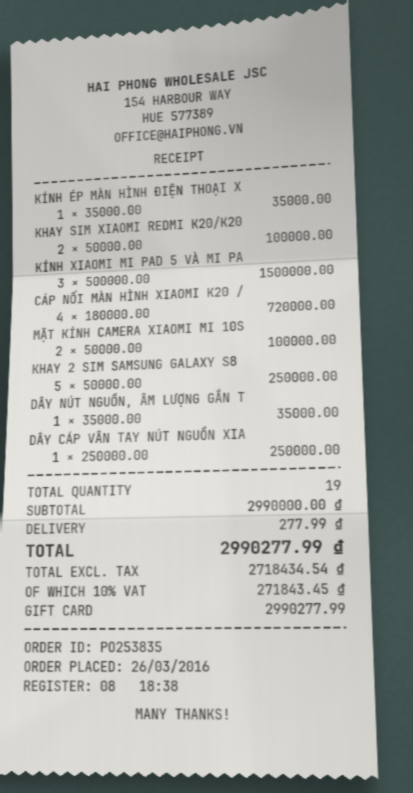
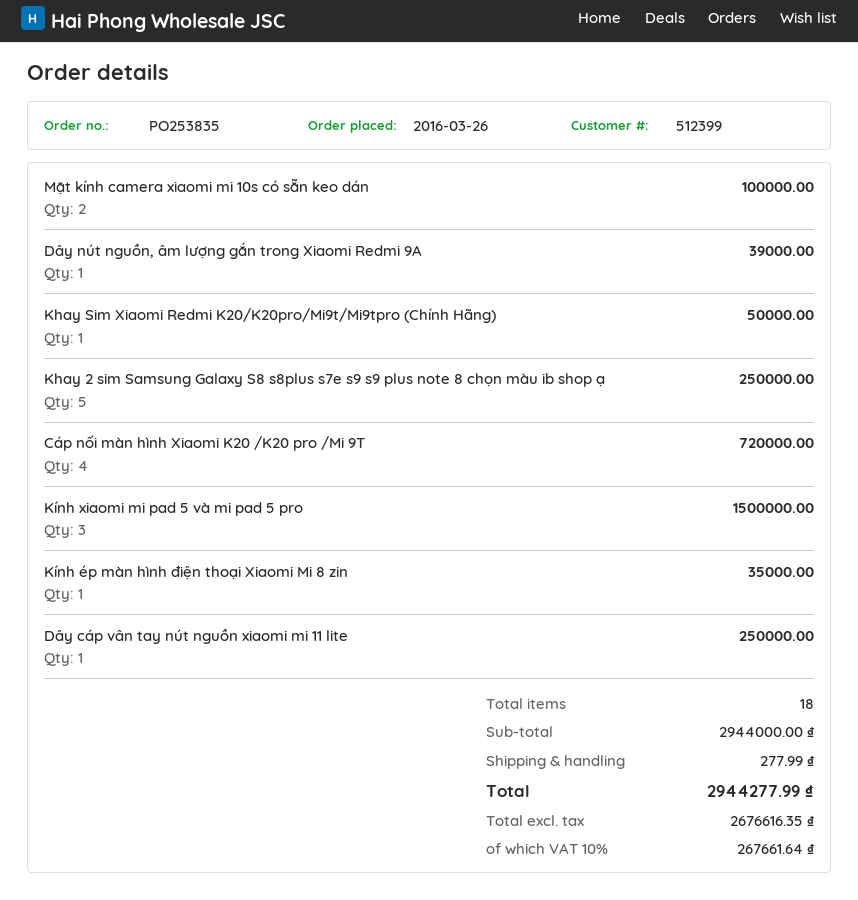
KHAY SIM XIAOMI REDMI K20/K20: 2 for 100000.00 -> 1 for 50000.00
DÂY NÚT NGUỒN, ÂM LƯỢNG GẮN T: 1 for 35000.00 -> 1 for 39000.00
total quantity: 19 -> 18
subtotal: 2990000.00 -> 2944000.00
net: 2718434.54 -> 2676616.35
tax: 10% = 271843.45 -> 10% = 267661.64
total: 2990277.99 -> 2944277.99

